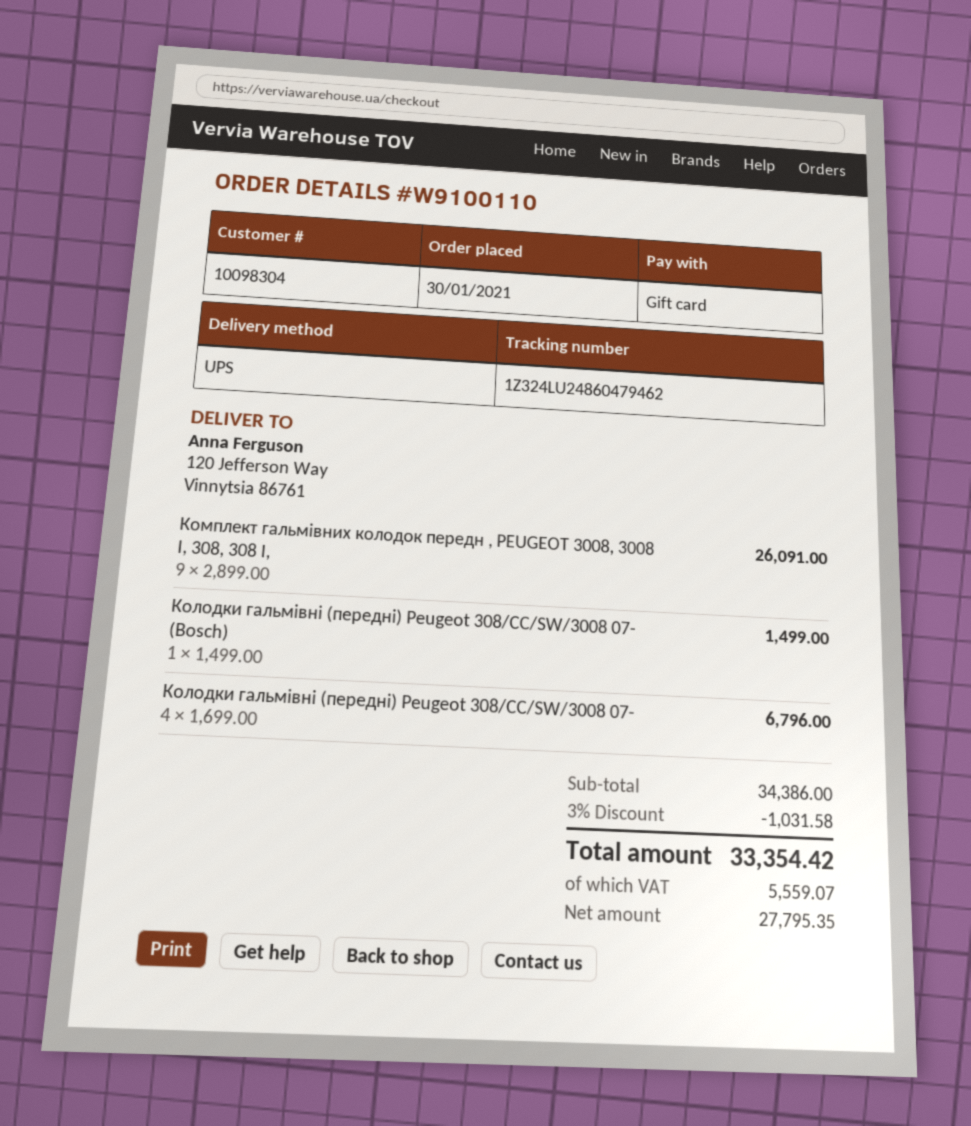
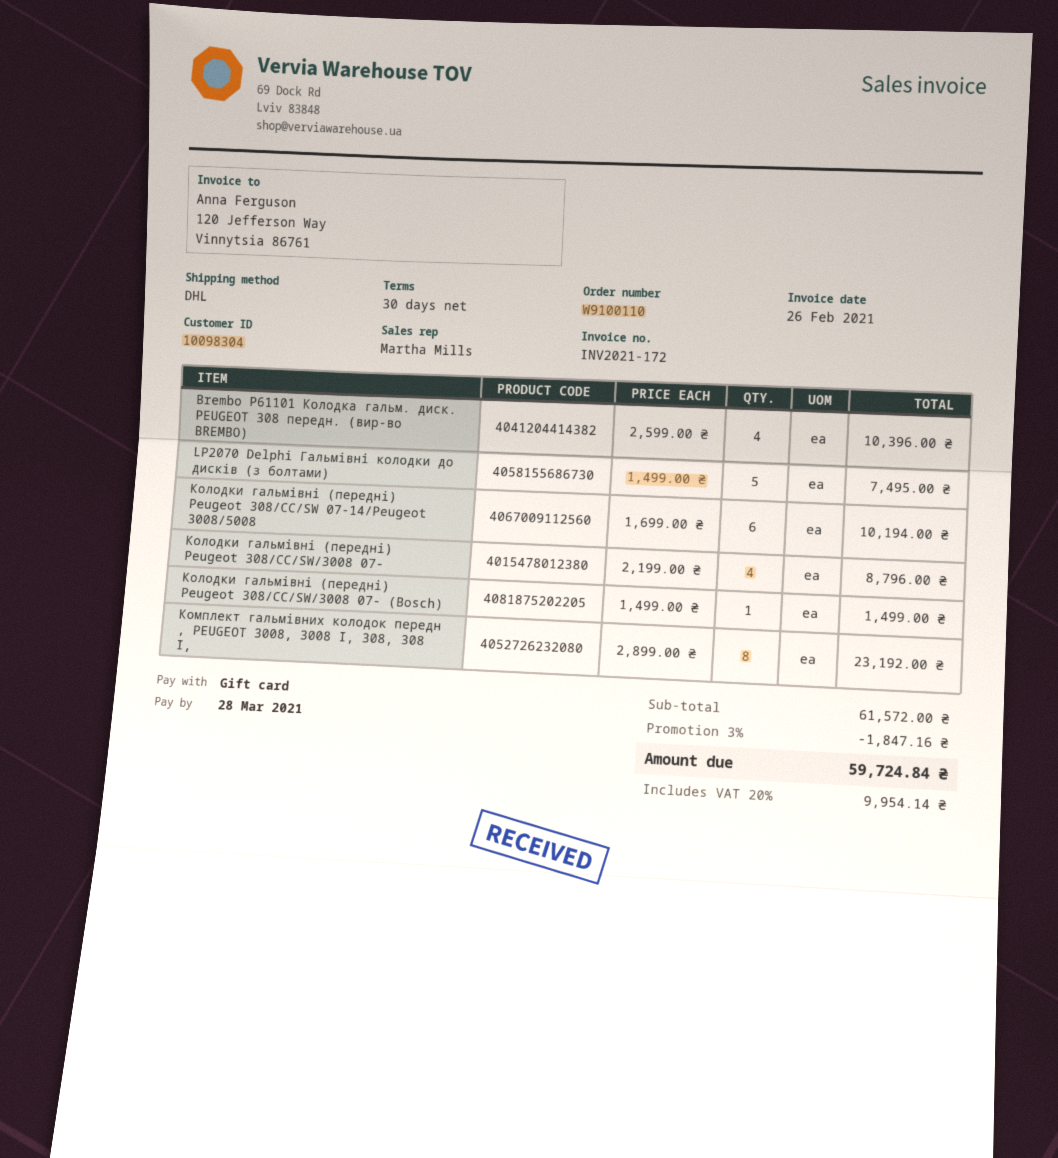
shipping method: UPS -> DHL
Комплект гальмівних колодок передн , PEUGEOT 3008, 3008 I, 308, 308 I,: 9 x 2899.00 = 26091.00 -> 8 x 2899.00 = 23192.00
Колодки гальмівні (передні) Peugeot 308/CC/SW/3008 07-: 4 x 1699.00 = 6796.00 -> 4 x 2199.00 = 8796.00
Brembo P61101 Колодка гальм. диск. PEUGEOT 308 передн. (вир-во BREMBO): none -> 4 x 2599.00 = 10396.00
LP2070 Delphi Гальмівні колодки до дисків (з болтами): none -> 5 x 1499.00 = 7495.00
Колодки гальмівні (передні) Peugeot 308/CC/SW 07-14/Peugeot 3008/5008: none -> 6 x 1699.00 = 10194.00
subtotal: 34386.00 -> 61572.00
discount: 3% = 1031.58 -> 3% = 1847.16
tax: 5559.07 -> 9954.14
total: 33354.42 -> 59724.84

